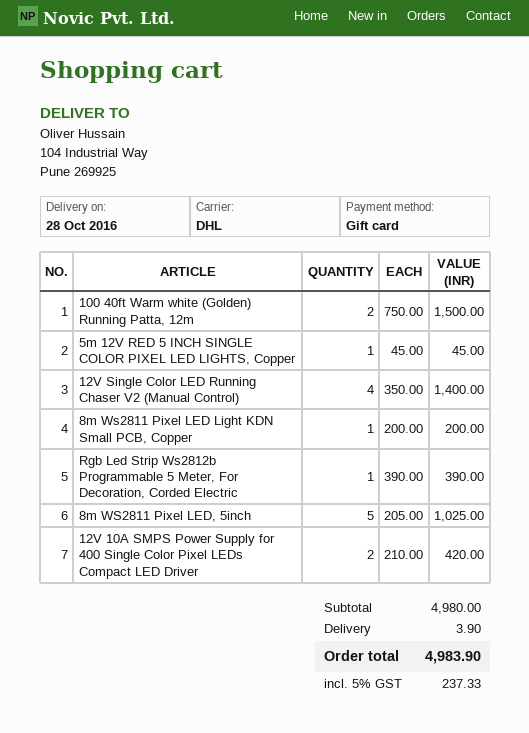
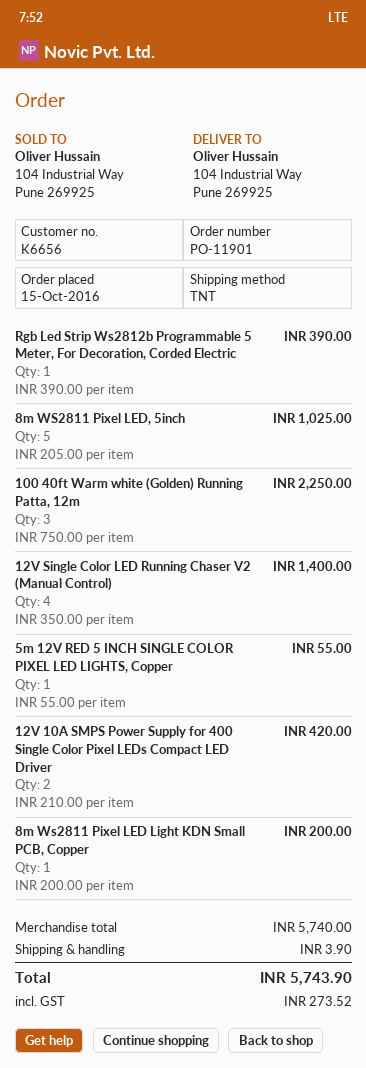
shipping method: DHL -> TNT
100 40ft Warm white (Golden) Running Patta, 12m: 2 x 750.00 = 1500.00 -> 3 x 750.00 = 2250.00
5m 12V RED 5 INCH SINGLE COLOR PIXEL LED LIGHTS, Copper: 1 x 45.00 = 45.00 -> 1 x 55.00 = 55.00
subtotal: 4980.00 -> 5740.00
tax: 237.33 -> 273.52
total: 4983.90 -> 5743.90

